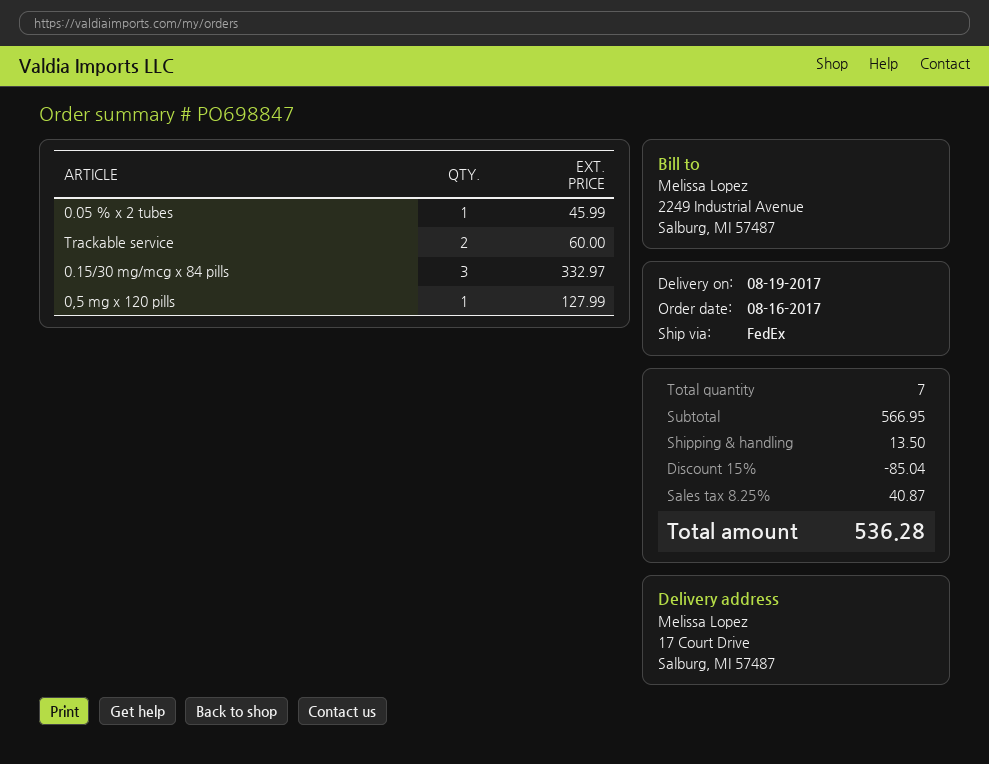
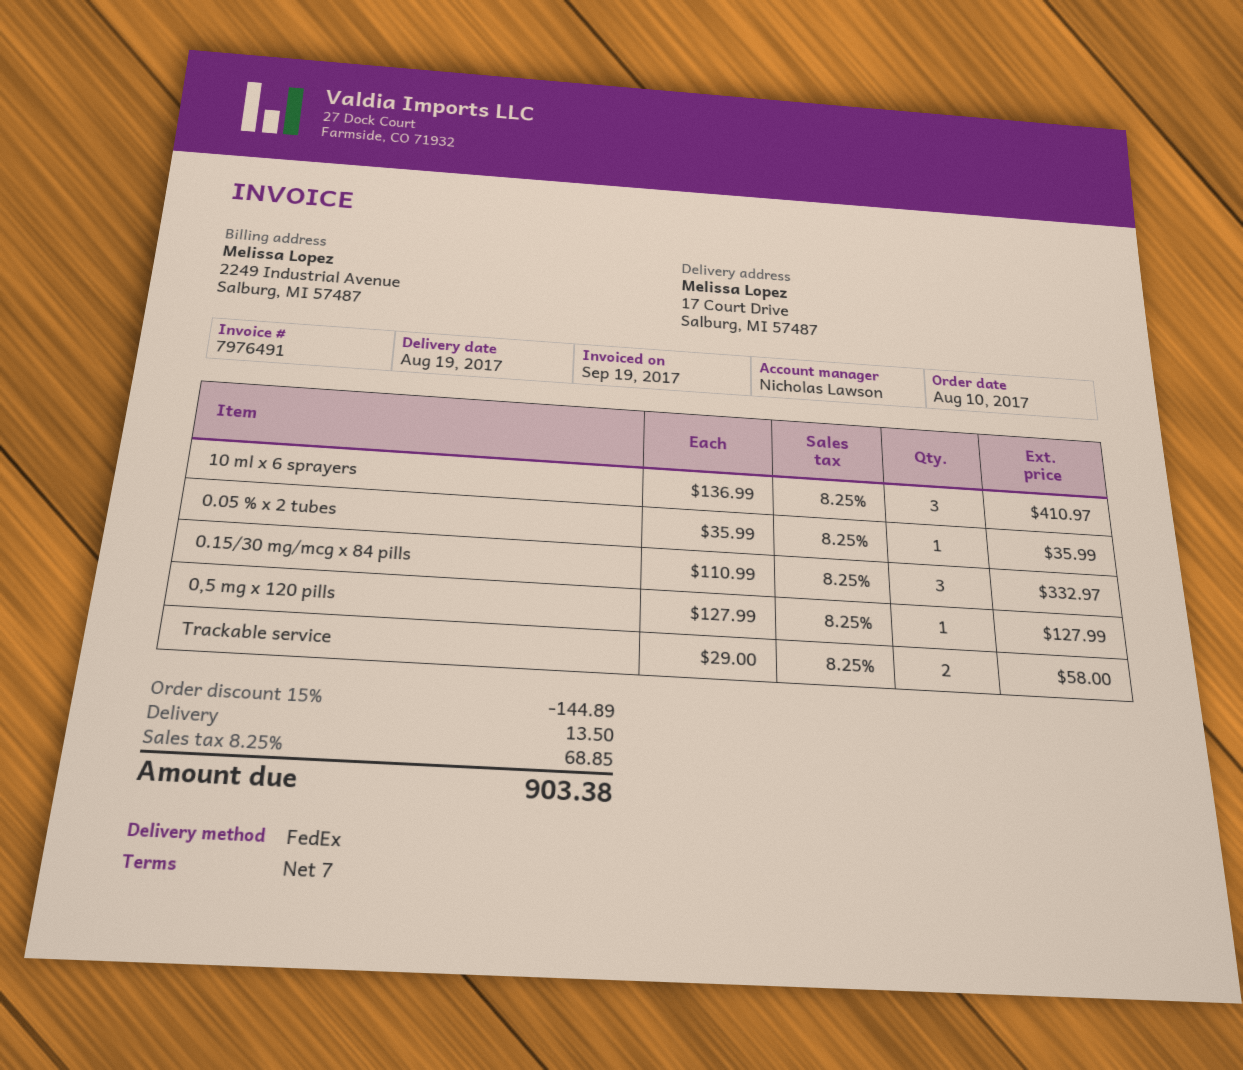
order date: 2017-08-16 -> 2017-08-10
0.05 % x 2 tubes: 1 for 45.99 -> 1 for 35.99
Trackable service: 2 for 60.00 -> 2 for 58.00
10 ml x 6 sprayers: none -> 3 for 410.97
discount: 15% = 85.04 -> 15% = 144.89
tax: 8.25% = 40.87 -> 8.25% = 68.85
total: 536.28 -> 903.38

